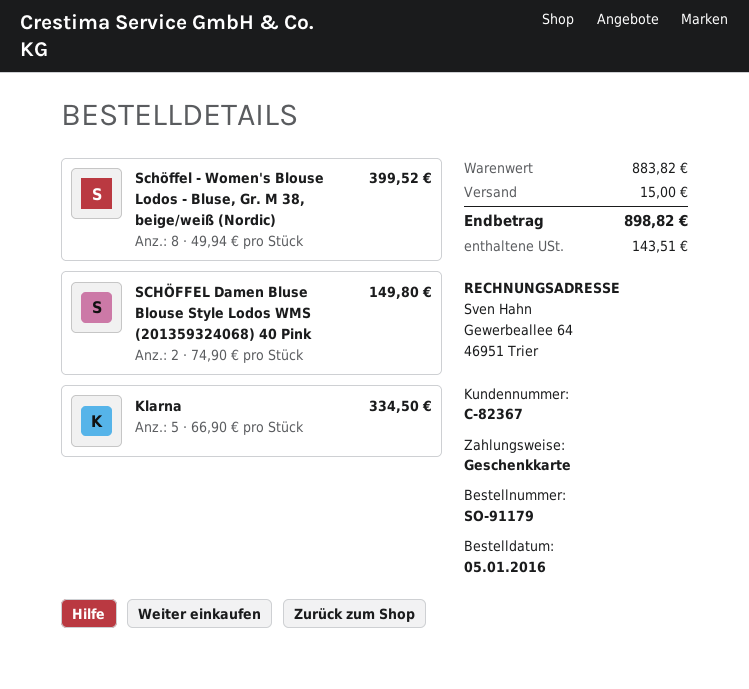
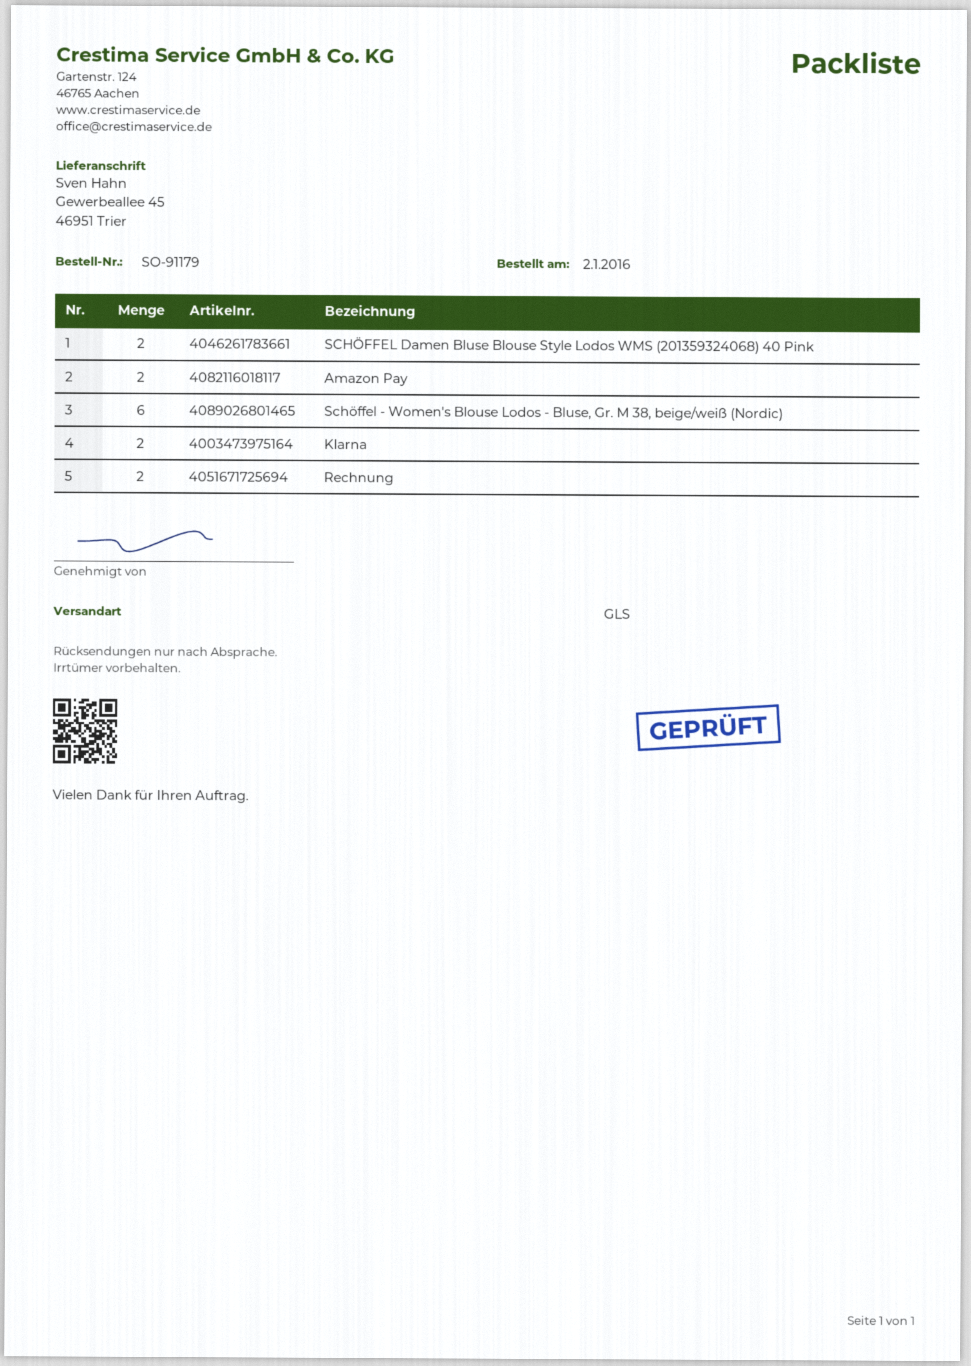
order date: 2016-01-05 -> 2016-01-02
Schöffel - Women's Blouse Lodos - Bluse, Gr. M 38, beige/weiß (Nordic): 8 -> 6
Klarna: 5 -> 2
Amazon Pay: none -> 2
Rechnung: none -> 2

